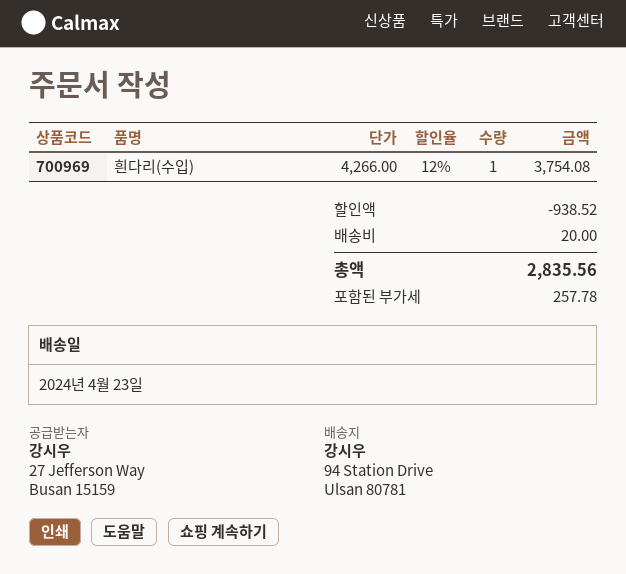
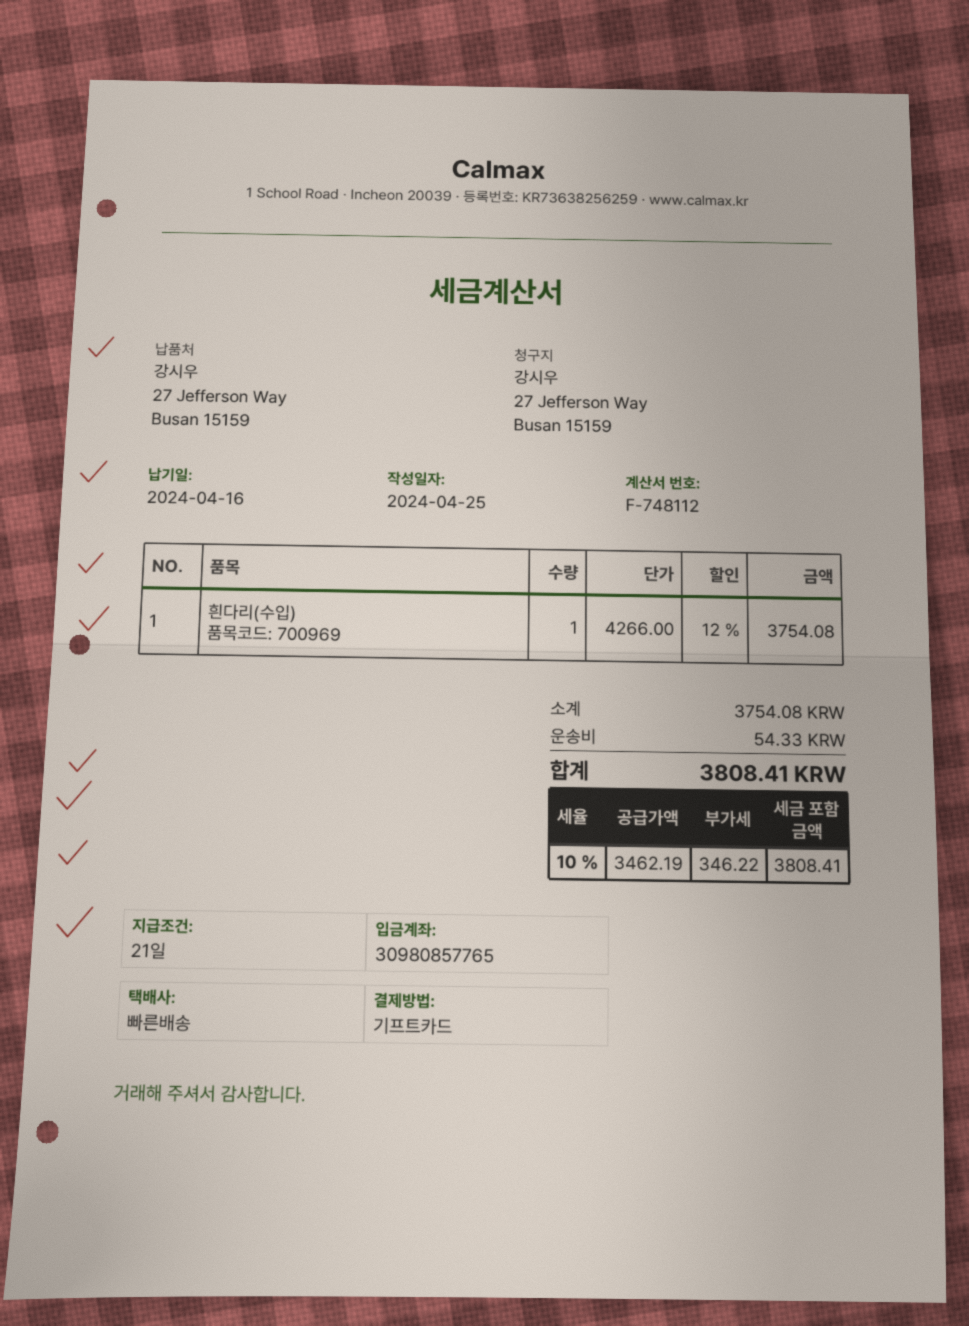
delivery date: 2024-04-23 -> 2024-04-16
ship to: 94 Station Drive, Ulsan 80781 -> 27 Jefferson Way, Busan 15159
discount: 938.52 -> none
shipping: 20.00 -> 54.33
tax: 257.78 -> 346.22
total: 2835.56 -> 3808.41

